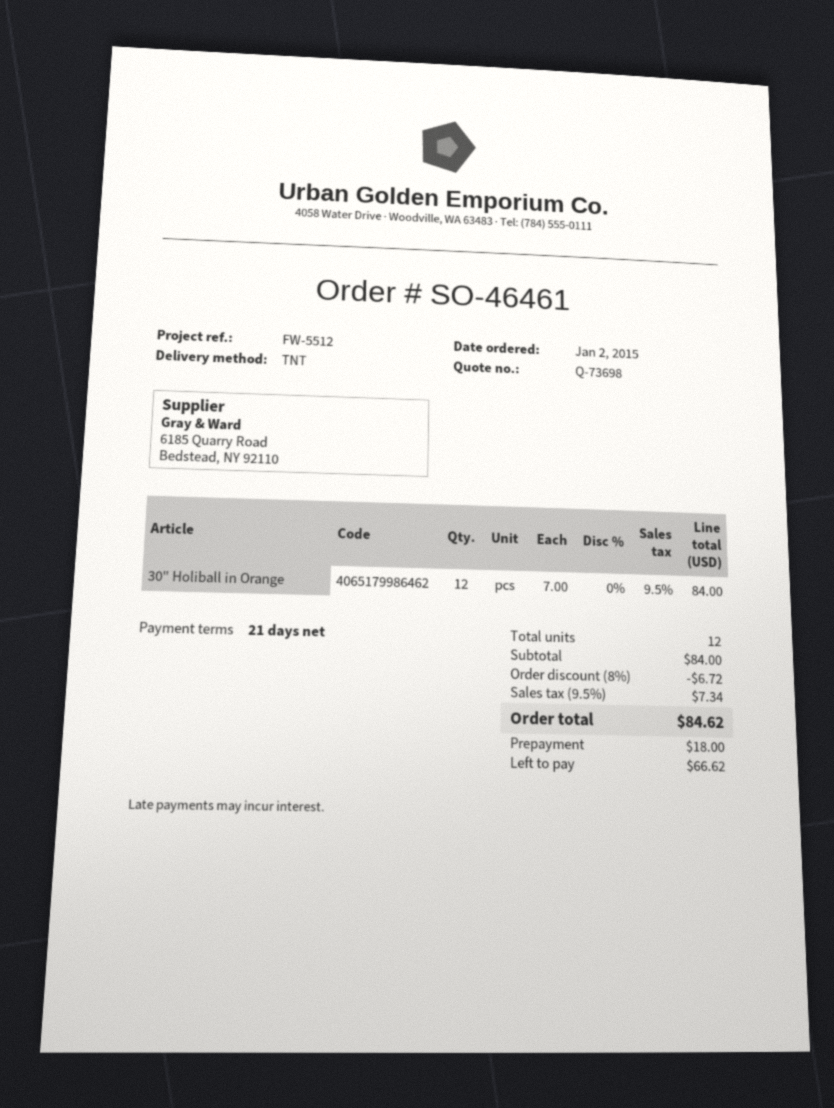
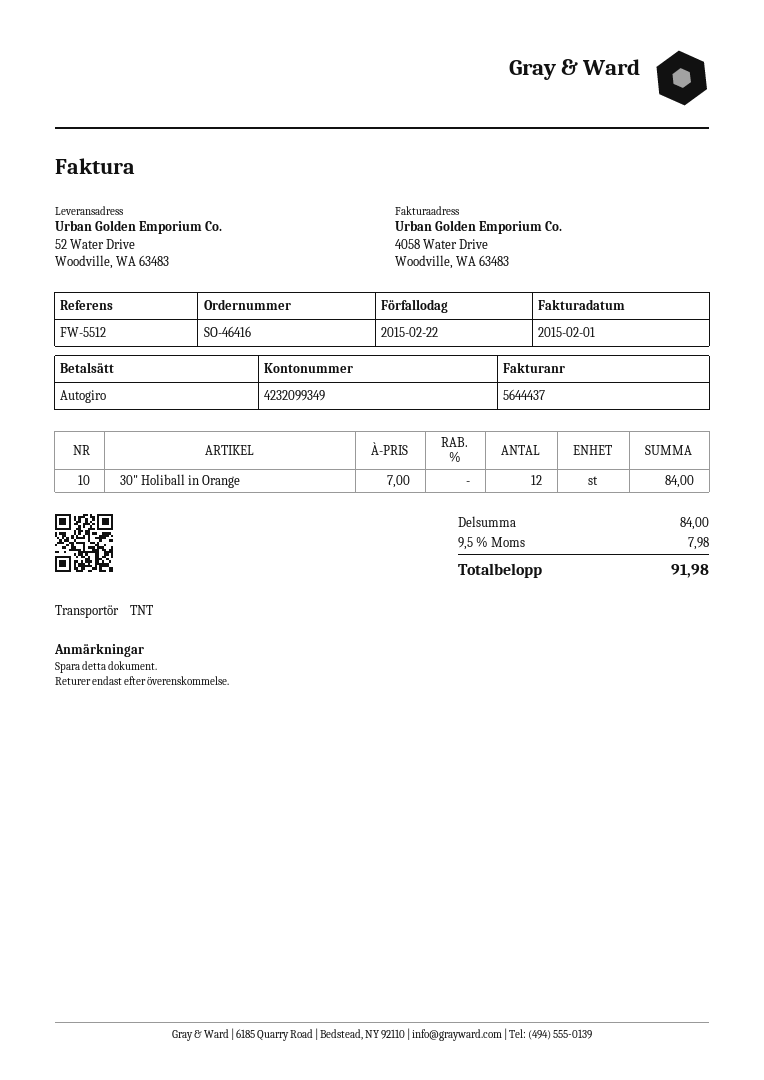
order number: SO-46461 -> SO-46416
discount: 8% = 6.72 -> none
tax: 9.5% = 7.34 -> 9.5% = 7.98
total: 84.62 -> 91.98

